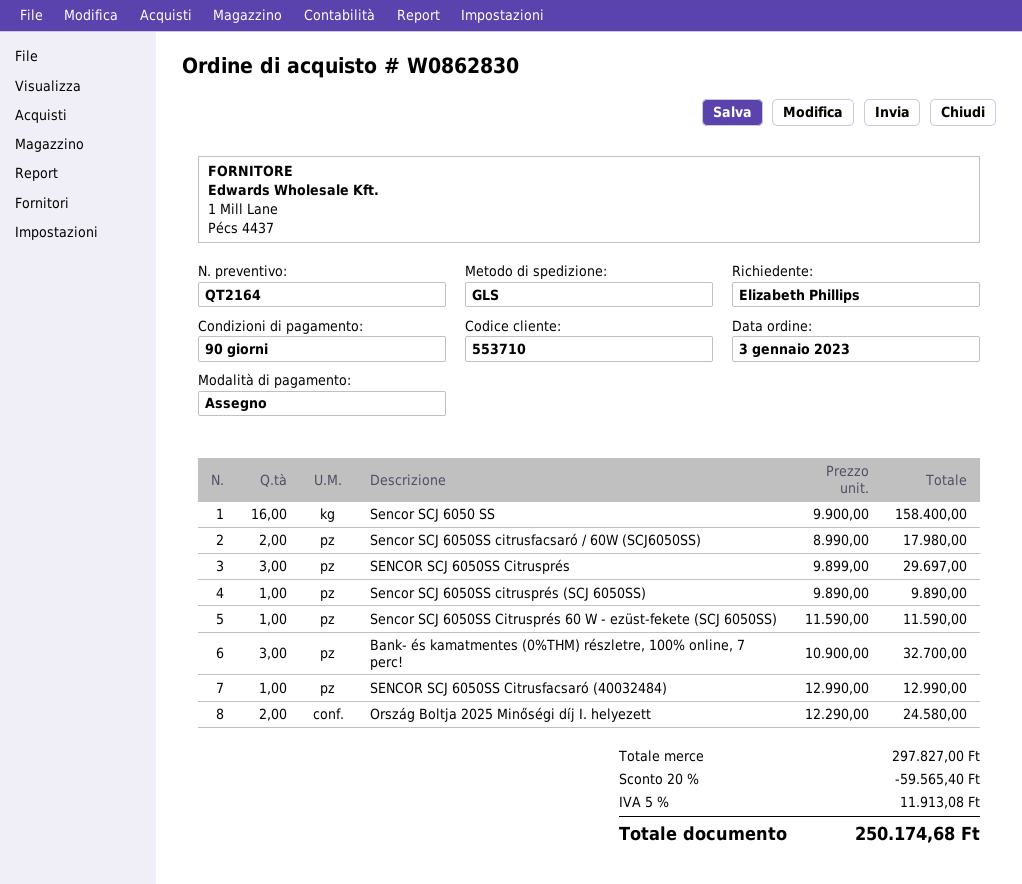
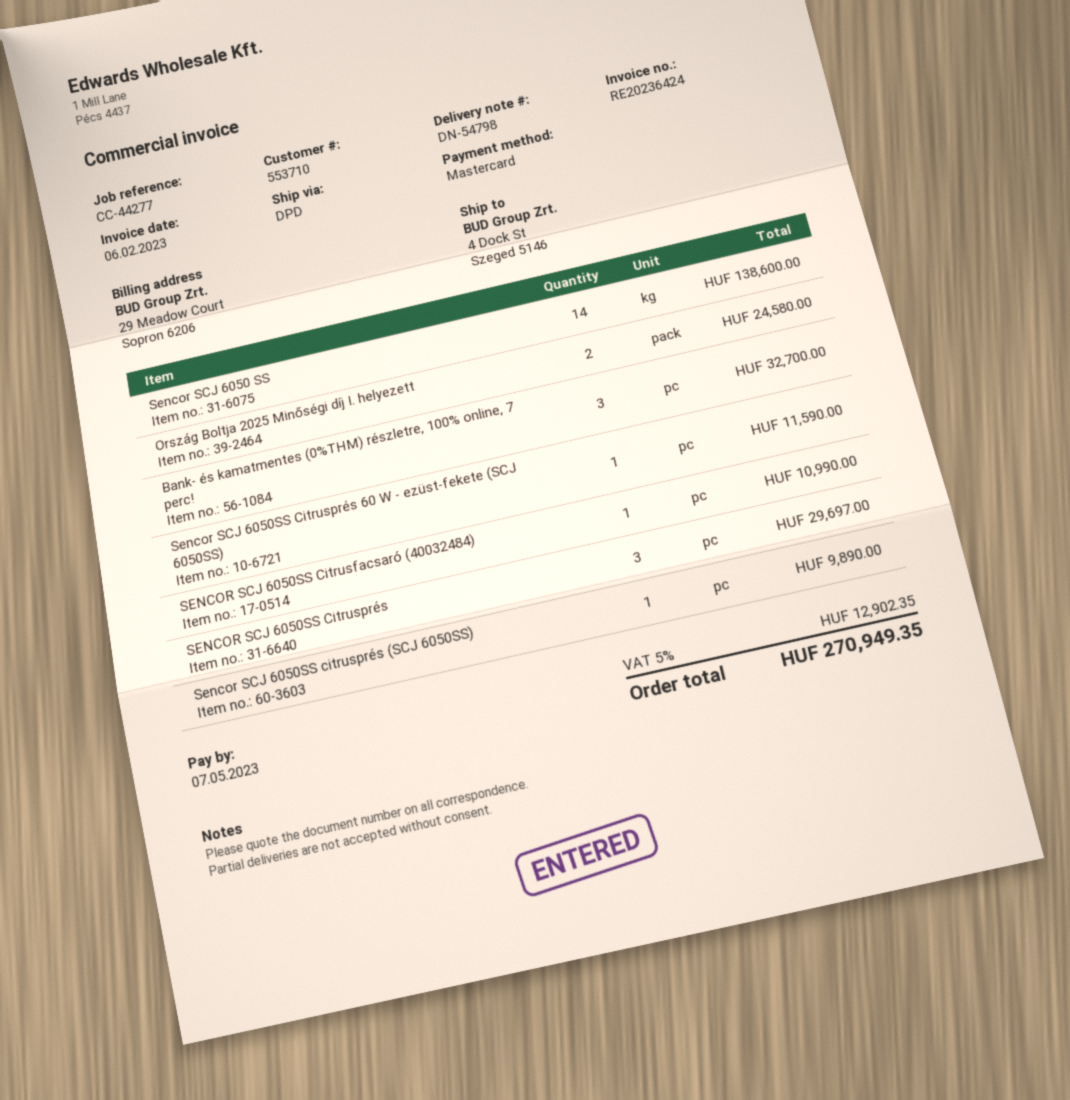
payment method: cheque -> Mastercard
shipping method: GLS -> DPD
Sencor SCJ 6050 SS: 16 for 158400.00 -> 14 for 138600.00
Sencor SCJ 6050SS citrusfacsaró / 60W (SCJ6050SS): 2 for 17980.00 -> none
SENCOR SCJ 6050SS Citrusfacsaró (40032484): 1 for 12990.00 -> 1 for 10990.00
discount: 20% = 59565.40 -> none
tax: 5% = 11913.08 -> 5% = 12902.35
total: 250174.68 -> 270949.35

